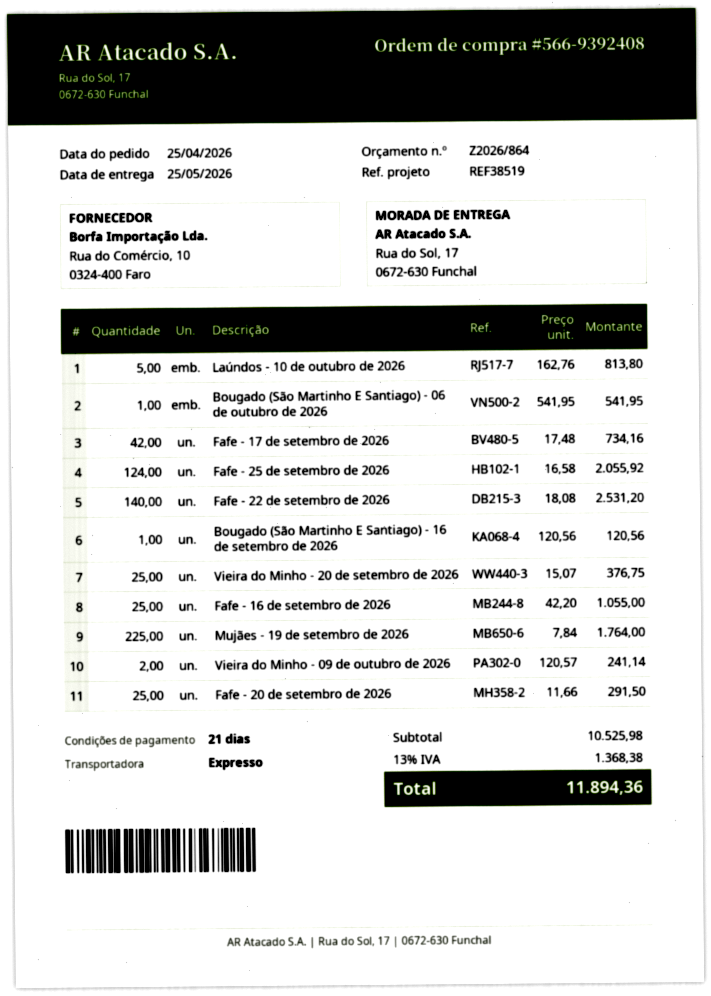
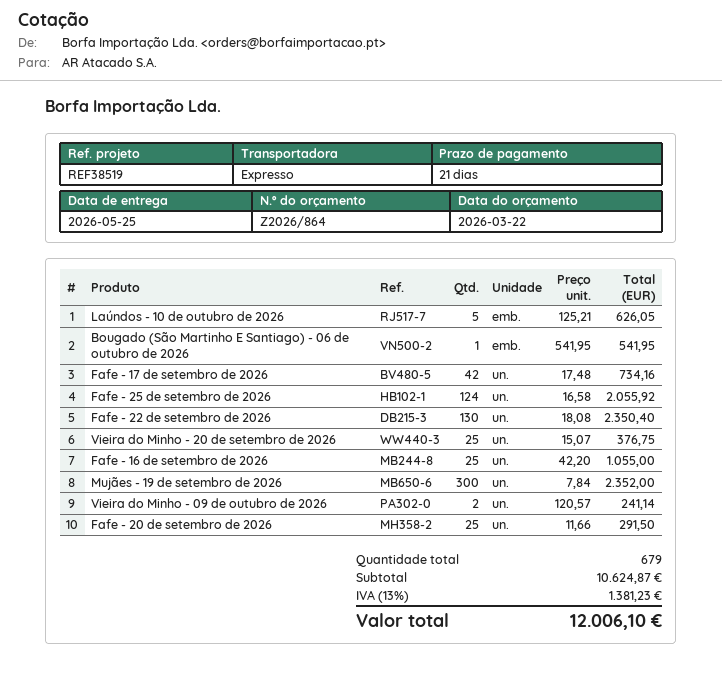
Laúndos - 10 de outubro de 2026: 5 x 162.76 = 813.80 -> 5 x 125.21 = 626.05
Fafe - 22 de setembro de 2026: 140 x 18.08 = 2531.20 -> 130 x 18.08 = 2350.40
Bougado (São Martinho E Santiago) - 16 de setembro de 2026: 1 x 120.56 = 120.56 -> none
Mujães - 19 de setembro de 2026: 225 x 7.84 = 1764.00 -> 300 x 7.84 = 2352.00
subtotal: 10525.98 -> 10624.87
tax: 13% = 1368.38 -> 13% = 1381.23
total: 11894.36 -> 12006.10

